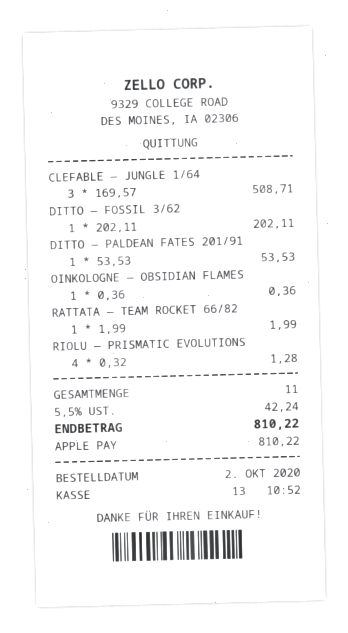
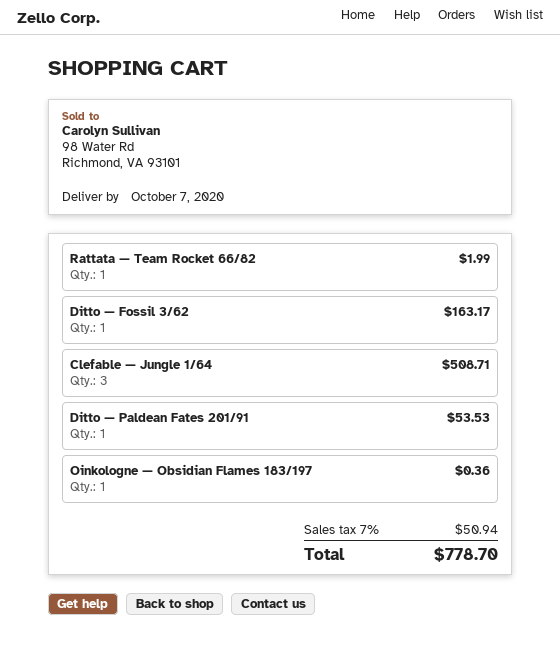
DITTO — FOSSIL 3/62: 1 for 202.11 -> 1 for 163.17
RIOLU — PRISMATIC EVOLUTIONS: 4 for 1.28 -> none
tax: 5.5% = 42.24 -> 7% = 50.94
total: 810.22 -> 778.70

